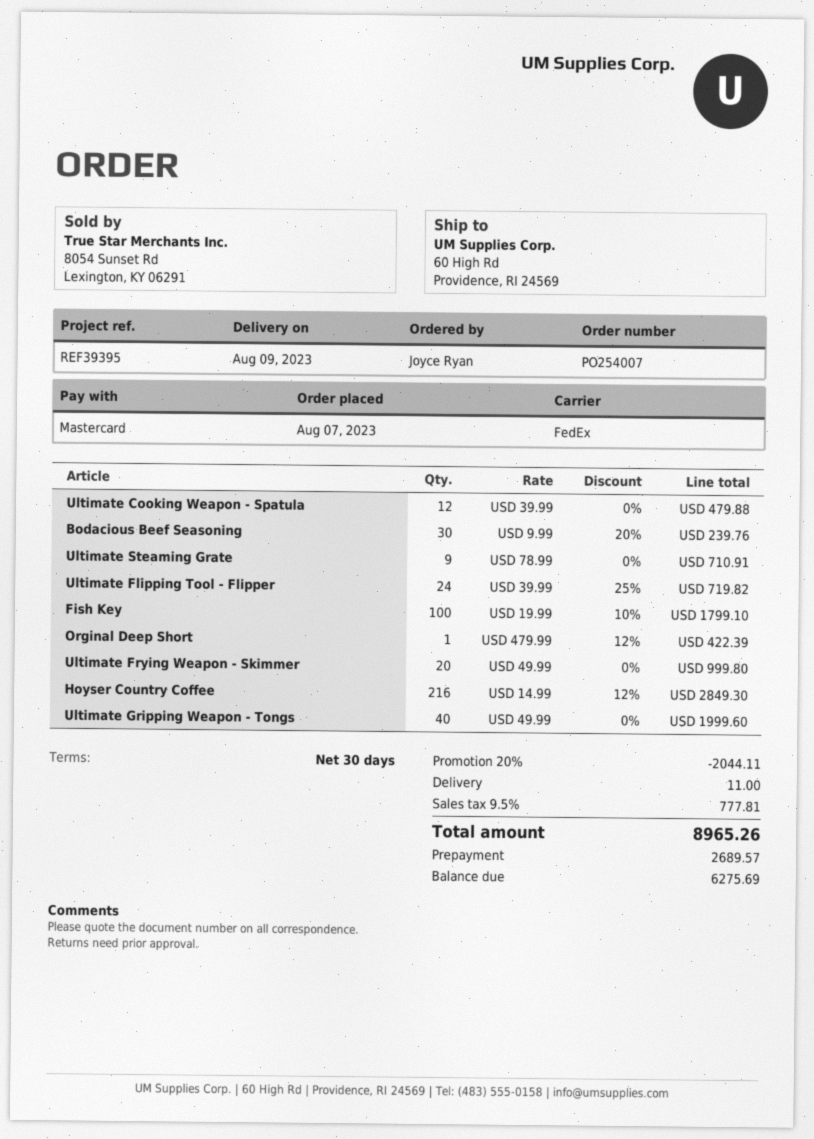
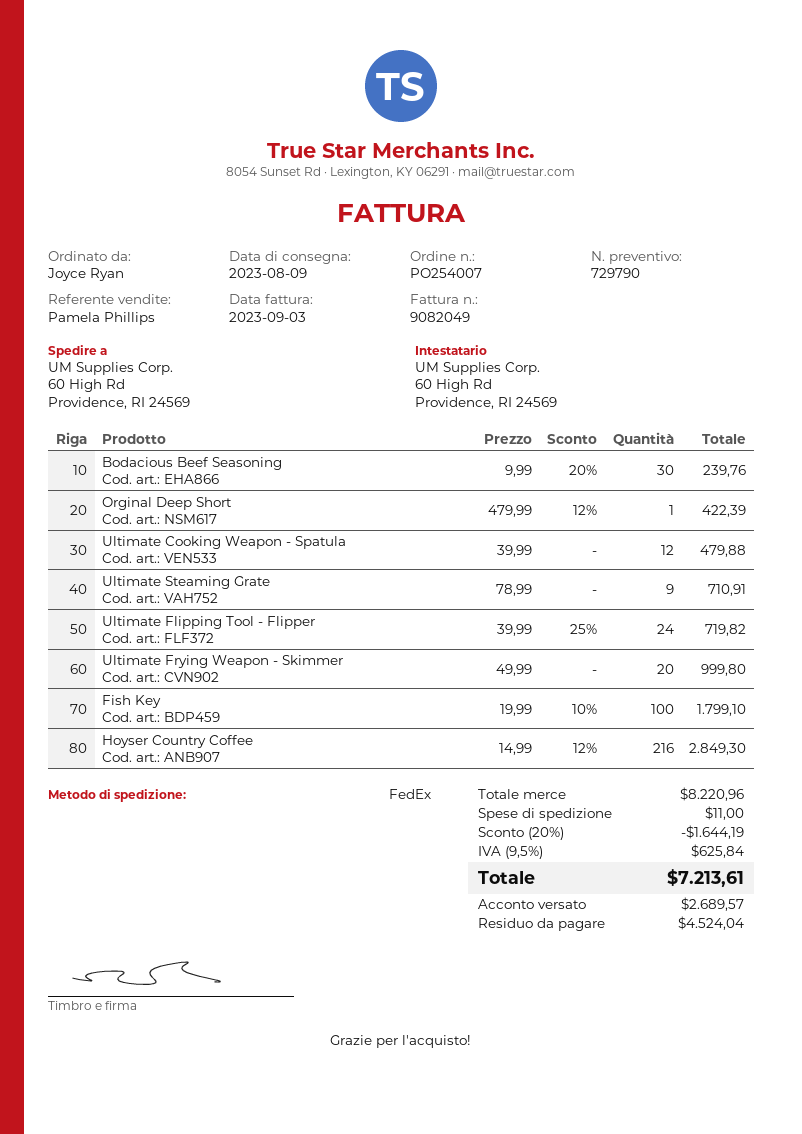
Ultimate Gripping Weapon - Tongs: 40 x 49.99 = 1999.60 -> none
discount: 20% = 2044.11 -> 20% = 1644.19
tax: 9.5% = 777.81 -> 9.5% = 625.84
total: 8965.26 -> 7213.61
balance: 6275.69 -> 4524.04

